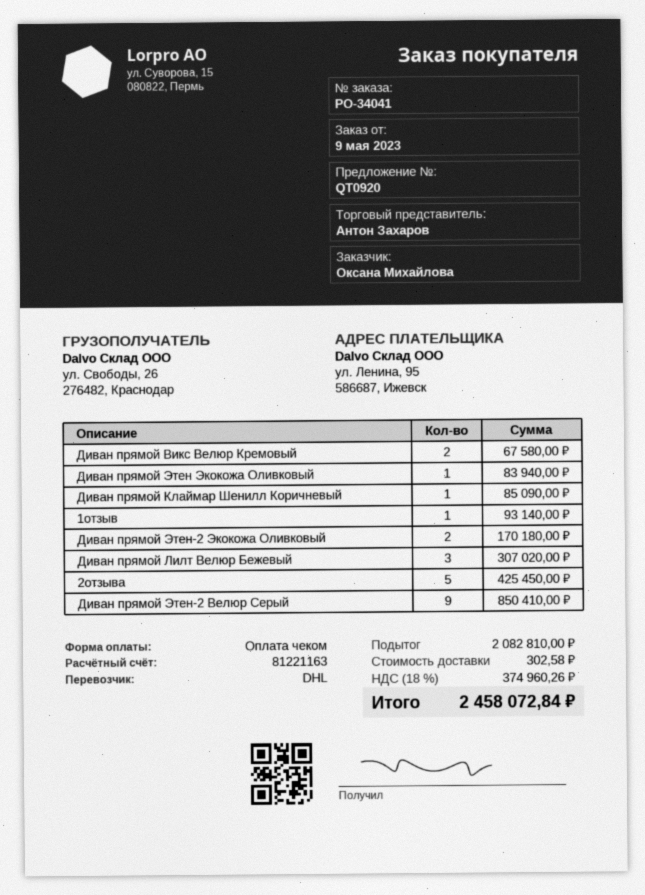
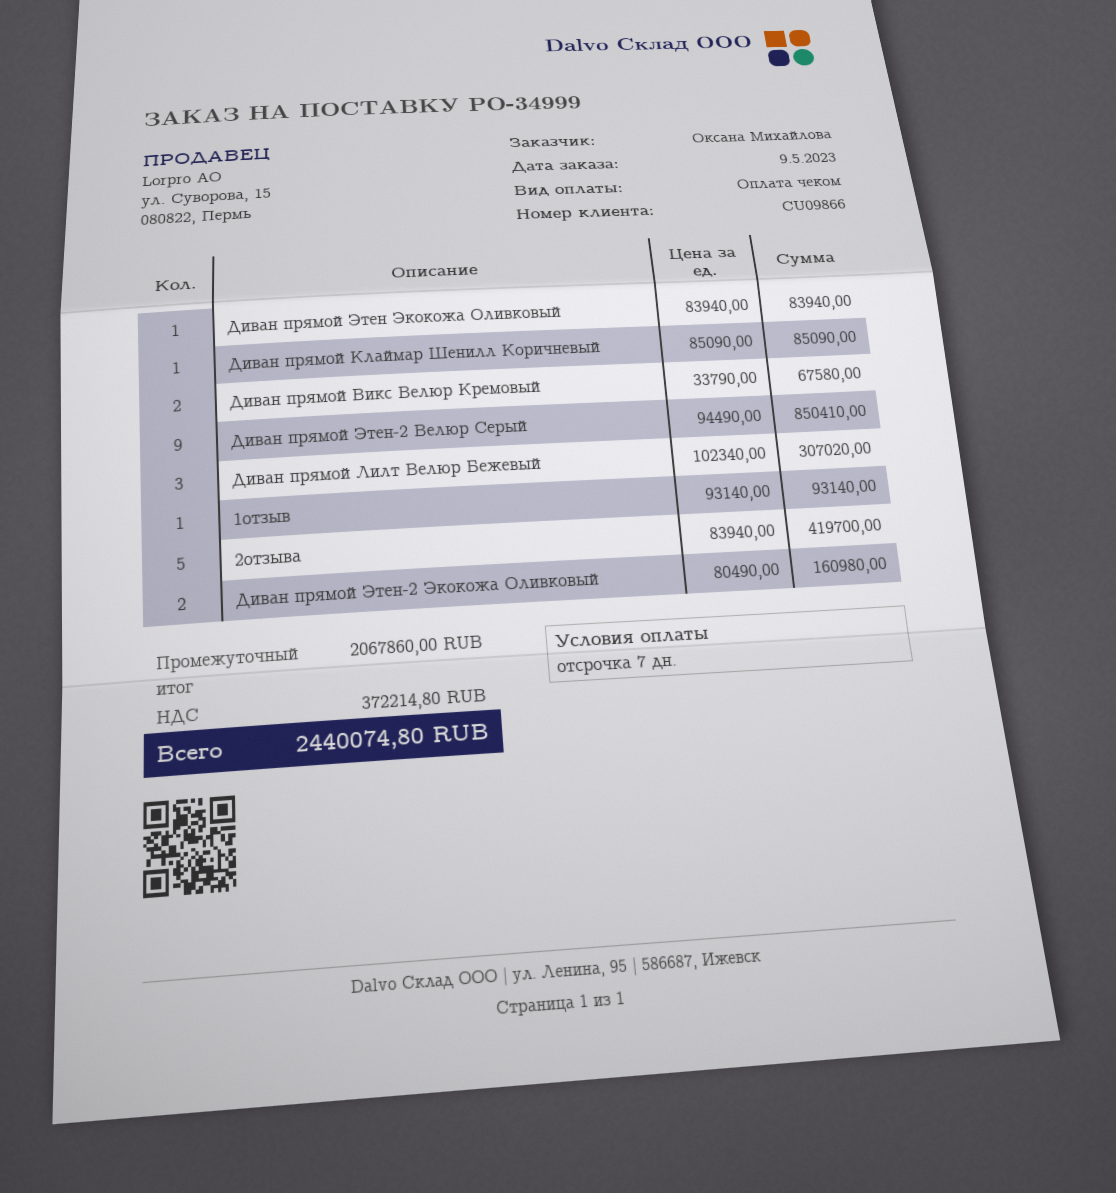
order number: PO-34041 -> PO-34999
Диван прямой Этен-2 Экокожа Оливковый: 2 for 170180.00 -> 2 for 160980.00
2отзыва: 5 for 425450.00 -> 5 for 419700.00
subtotal: 2082810.00 -> 2067860.00
shipping: 302.58 -> none
tax: 374960.26 -> 372214.80
total: 2458072.84 -> 2440074.80

